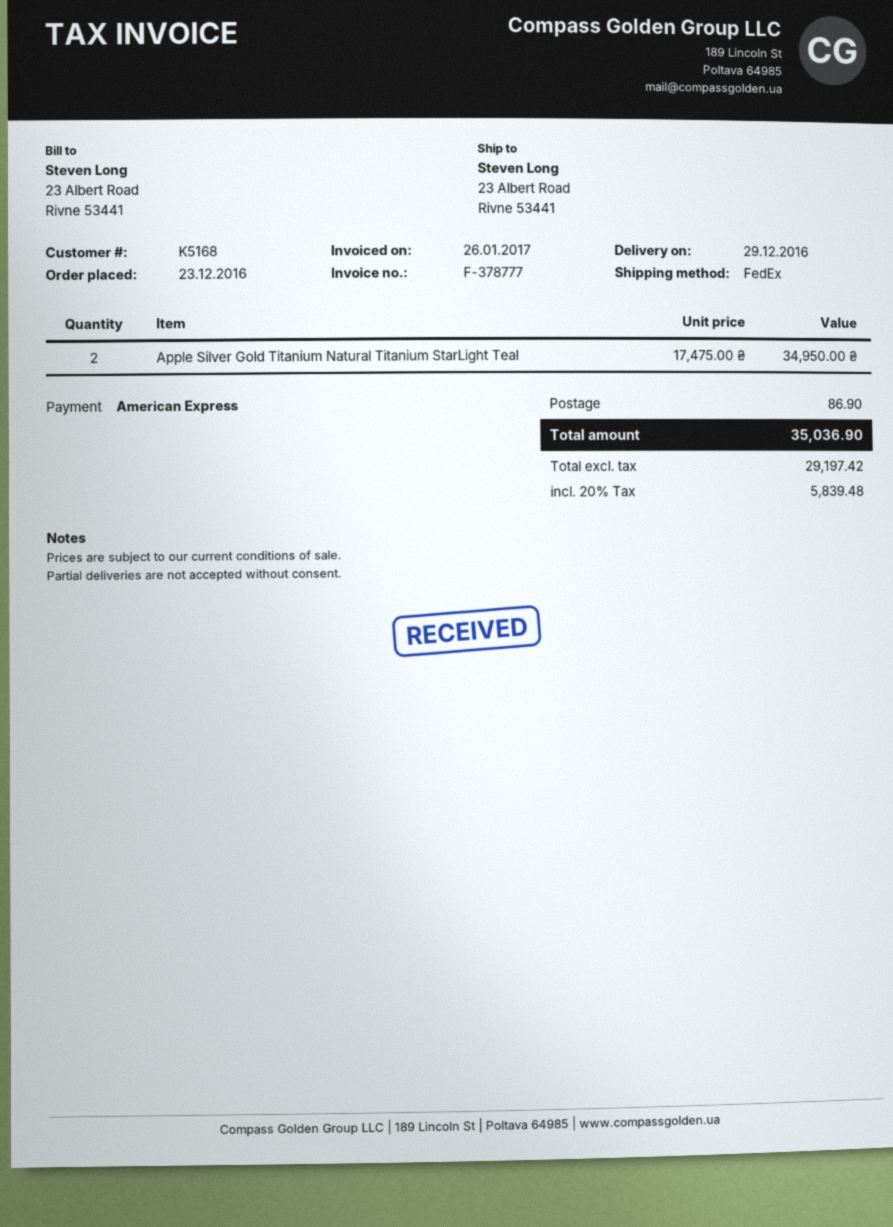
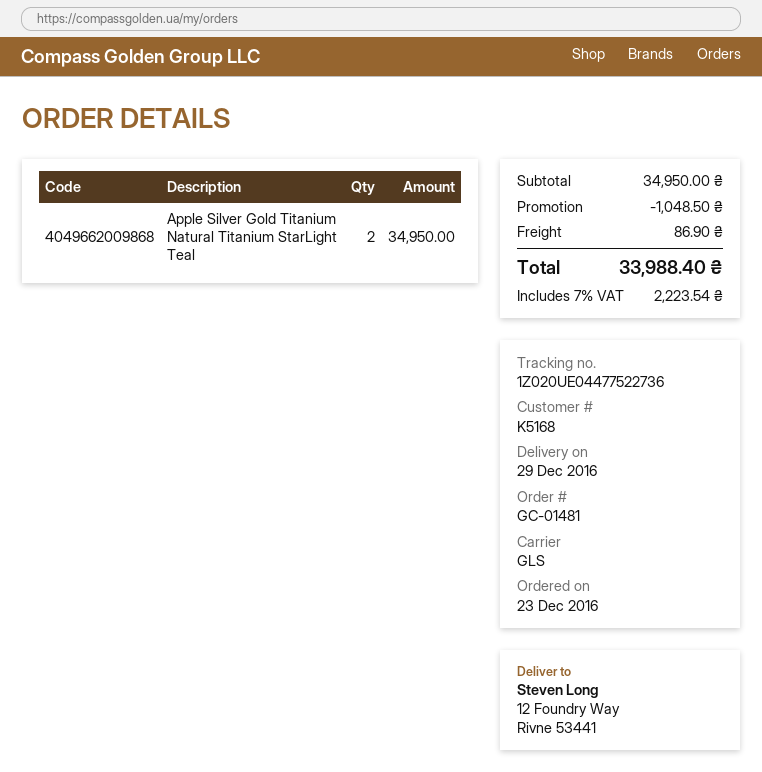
shipping method: FedEx -> GLS
ship to: 23 Albert Road, Rivne 53441 -> 12 Foundry Way, Rivne 53441
discount: none -> 1048.50
tax: 20% = 5839.48 -> 7% = 2223.54
total: 35036.90 -> 33988.40

